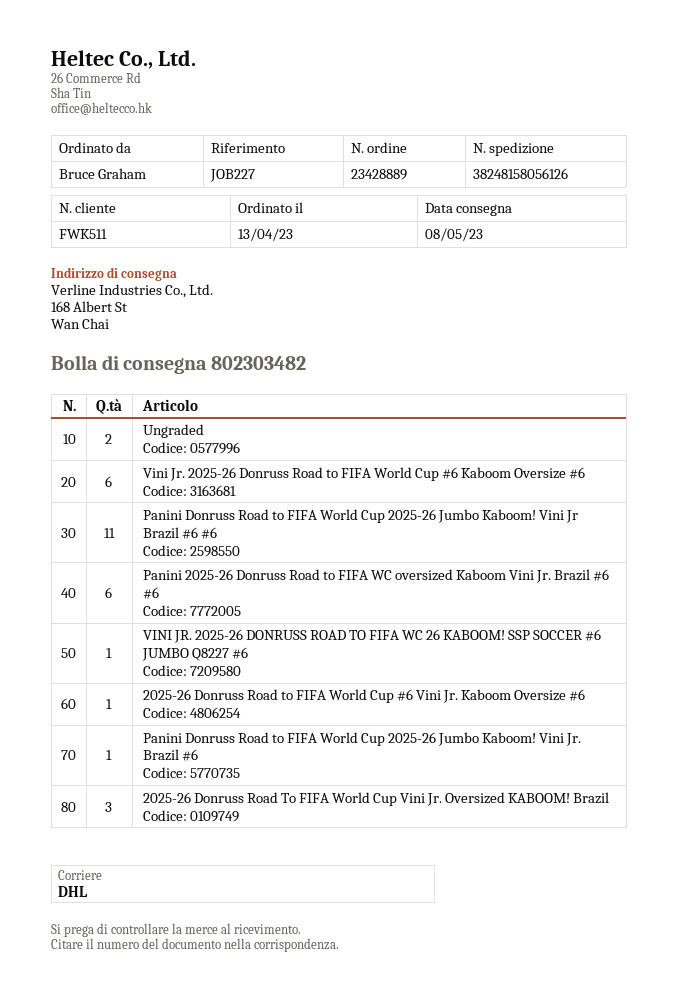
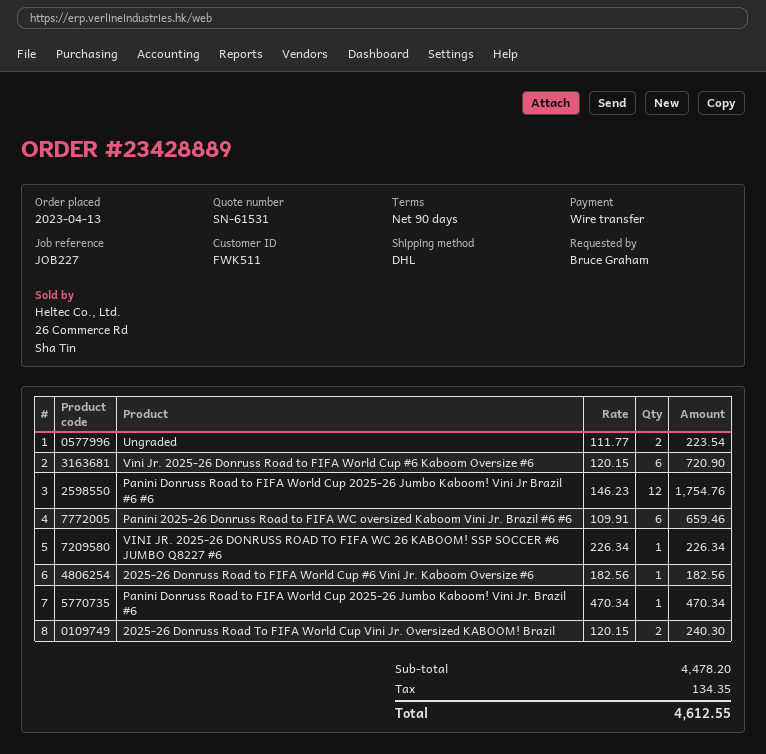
Panini Donruss Road to FIFA World Cup 2025-26 Jumbo Kaboom! Vini Jr Brazil #6 #6: 11 -> 12
2025-26 Donruss Road To FIFA World Cup Vini Jr. Oversized KABOOM! Brazil: 3 -> 2

